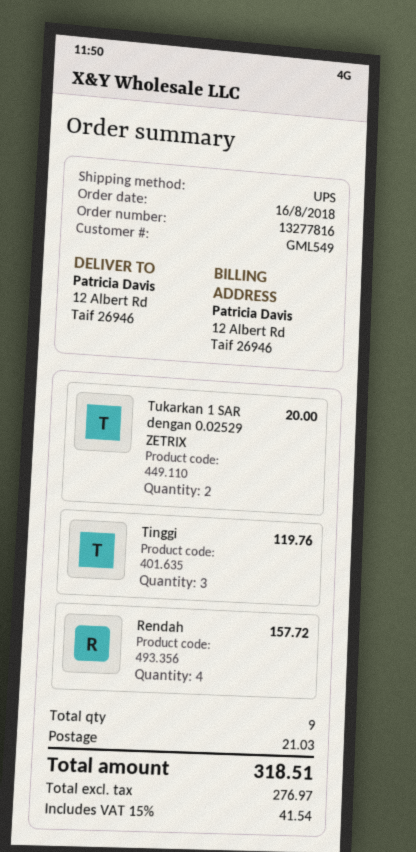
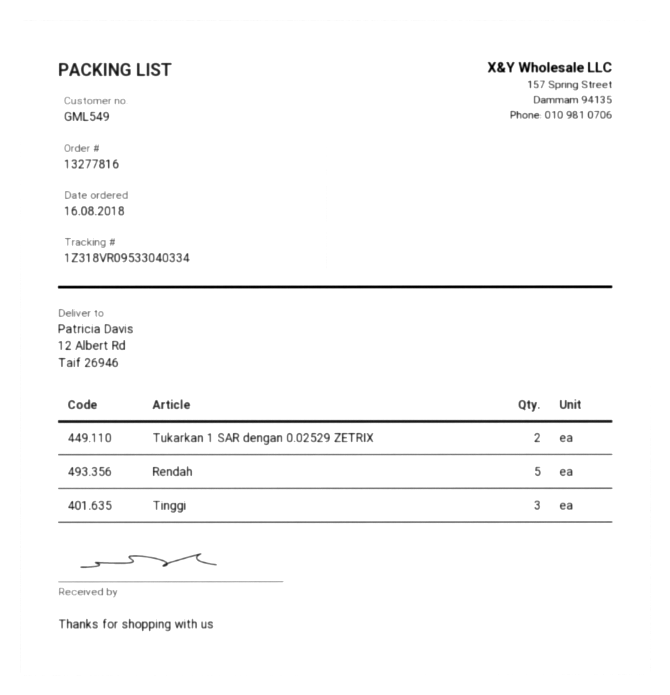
Rendah: 4 -> 5

